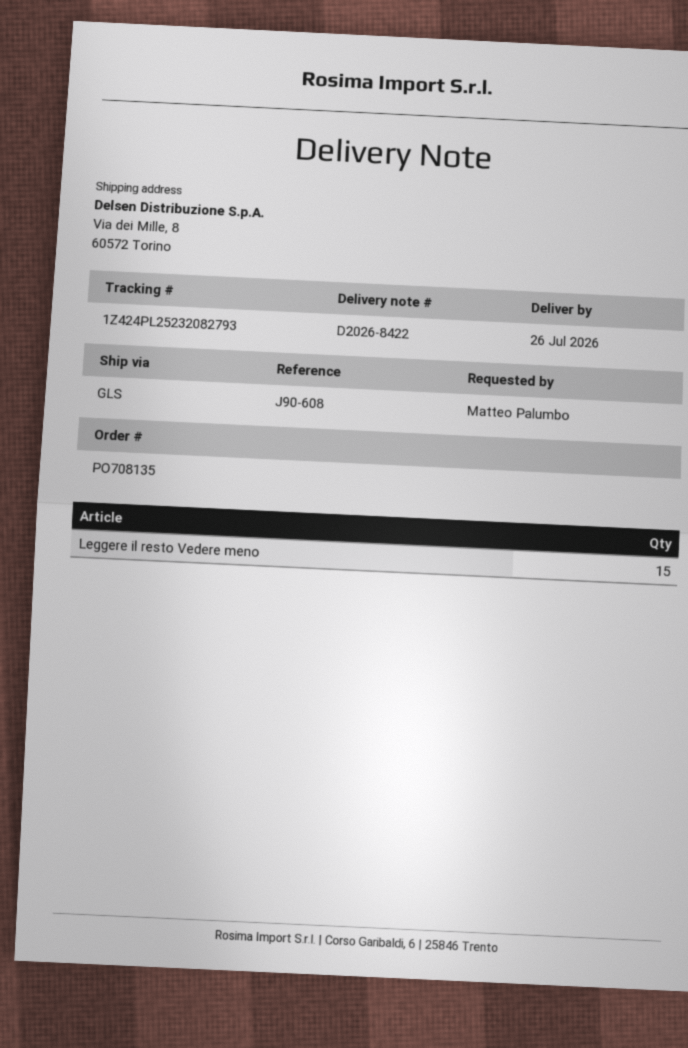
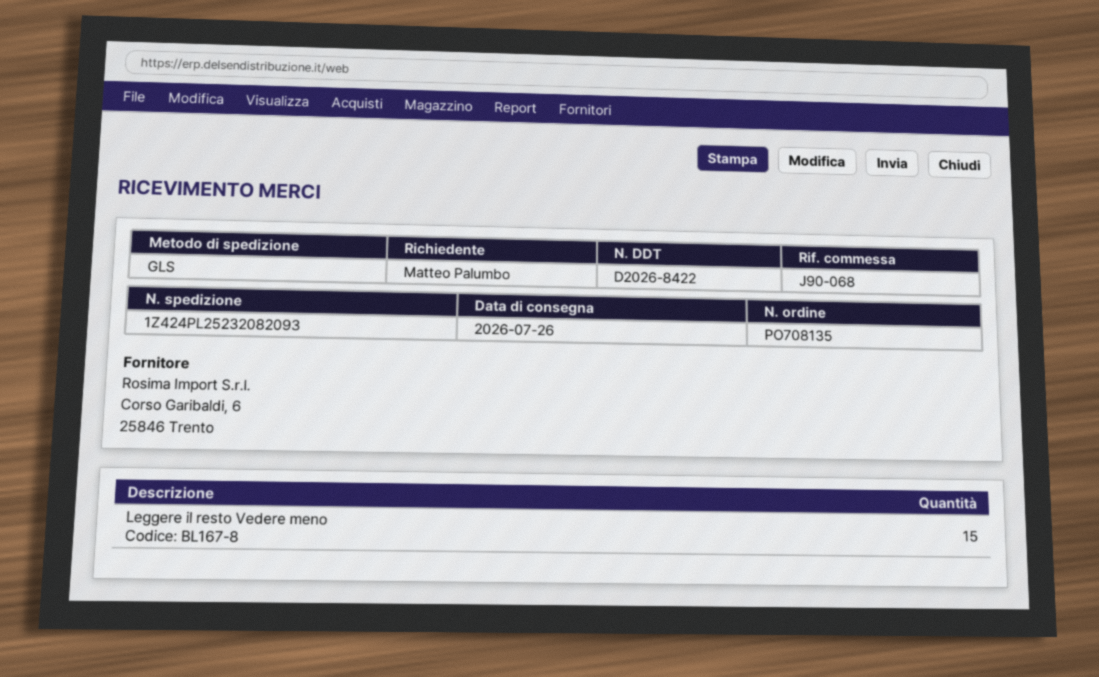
reference: J90-608 -> J90-068
tracking number: 1Z424PL25232082793 -> 1Z424PL25232082093

